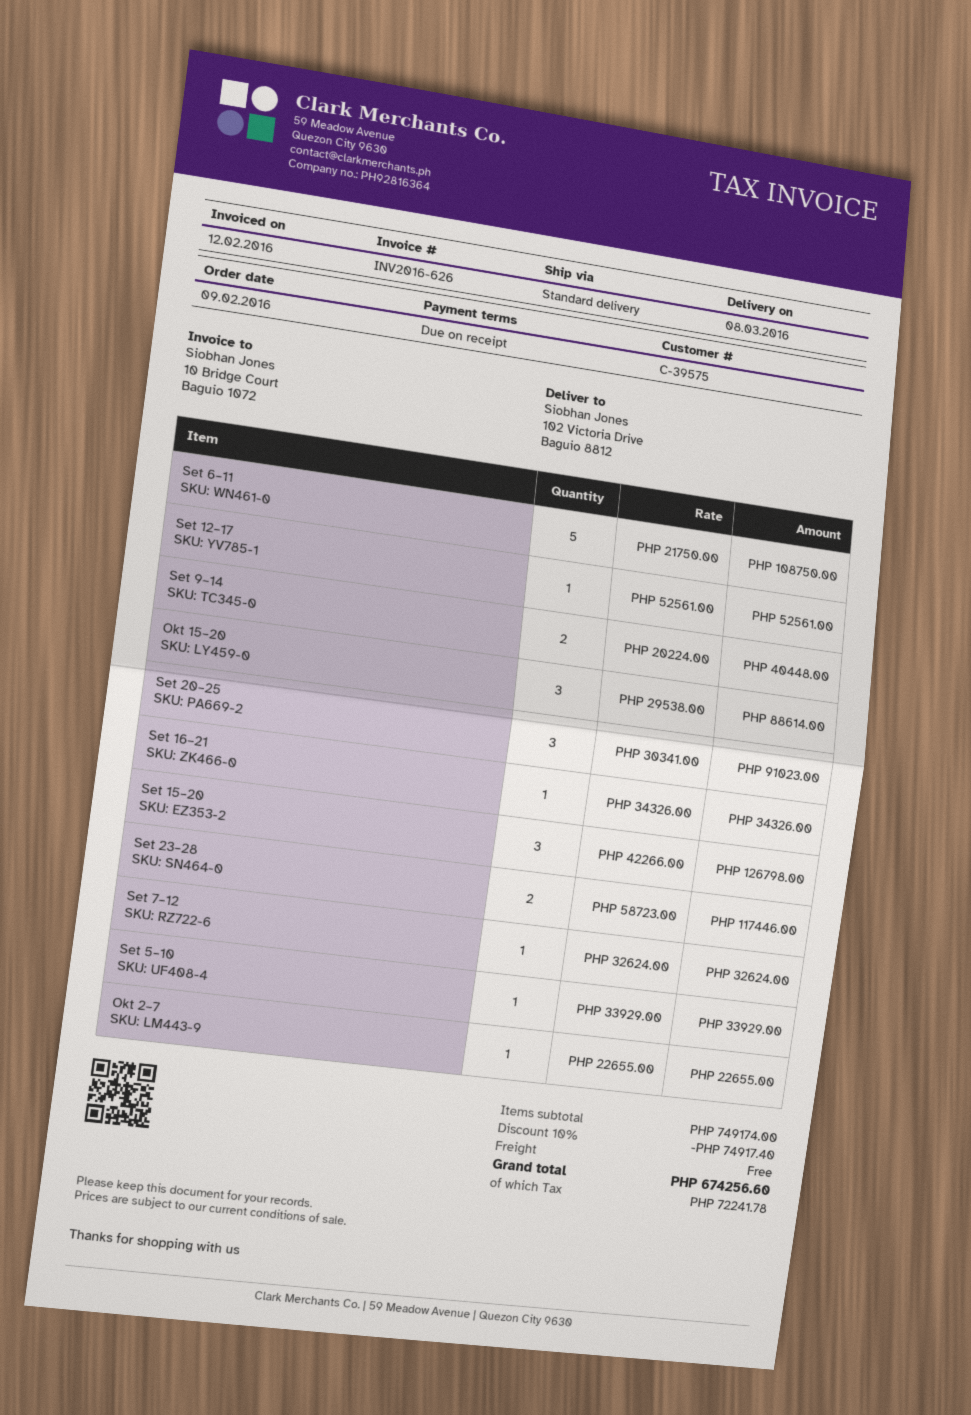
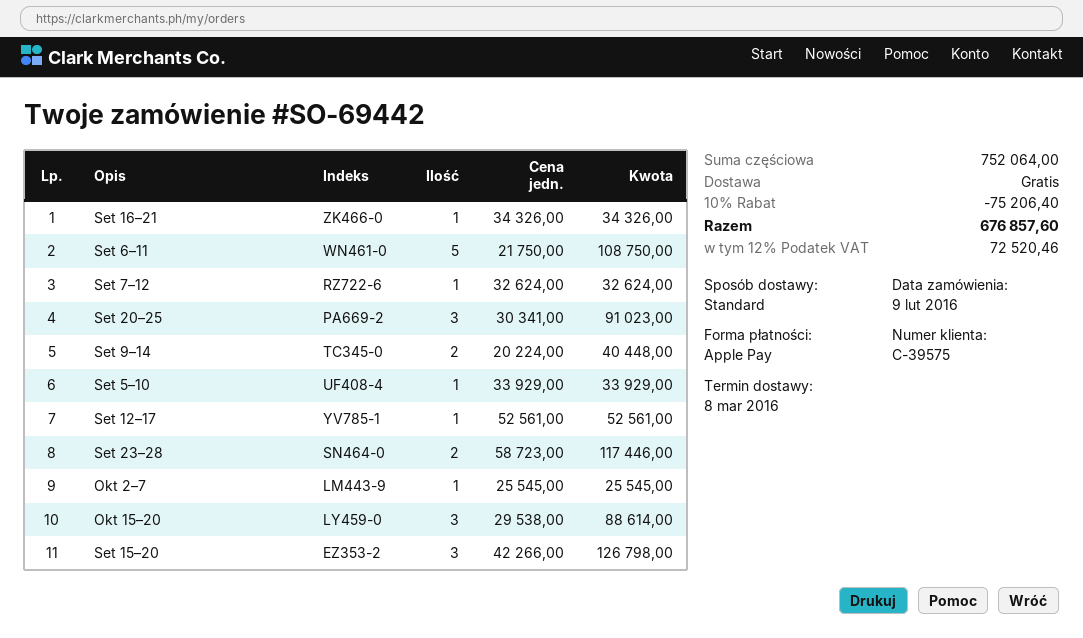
Okt 2–7: 1 x 22655.00 = 22655.00 -> 1 x 25545.00 = 25545.00
subtotal: 749174.00 -> 752064.00
discount: 10% = 74917.40 -> 10% = 75206.40
tax: 72241.78 -> 72520.46
total: 674256.60 -> 676857.60

